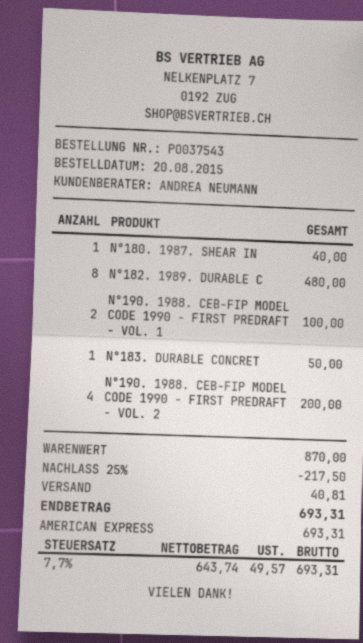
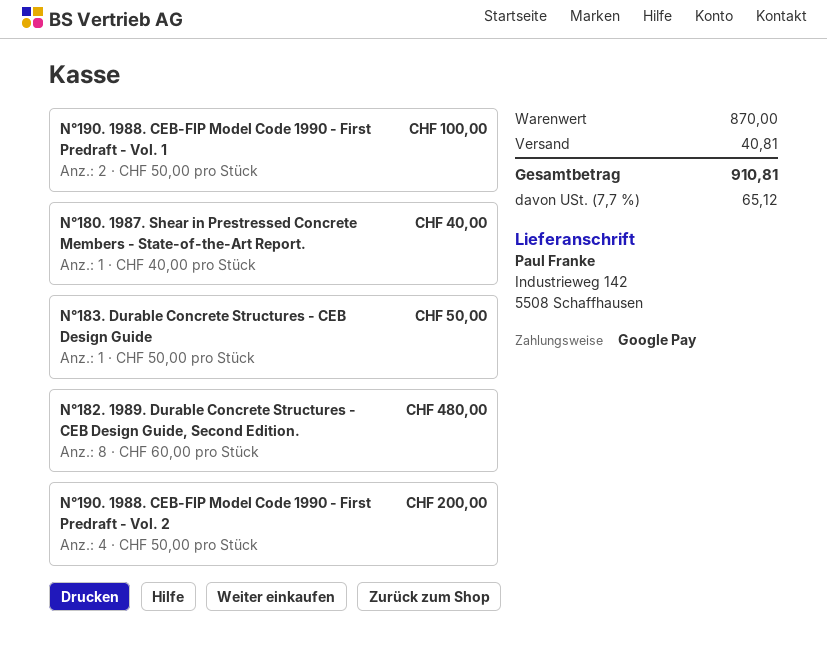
payment method: American Express -> Google Pay
discount: 25% = 217.50 -> none
tax: 7.7% = 49.57 -> 7.7% = 65.12
total: 693.31 -> 910.81

